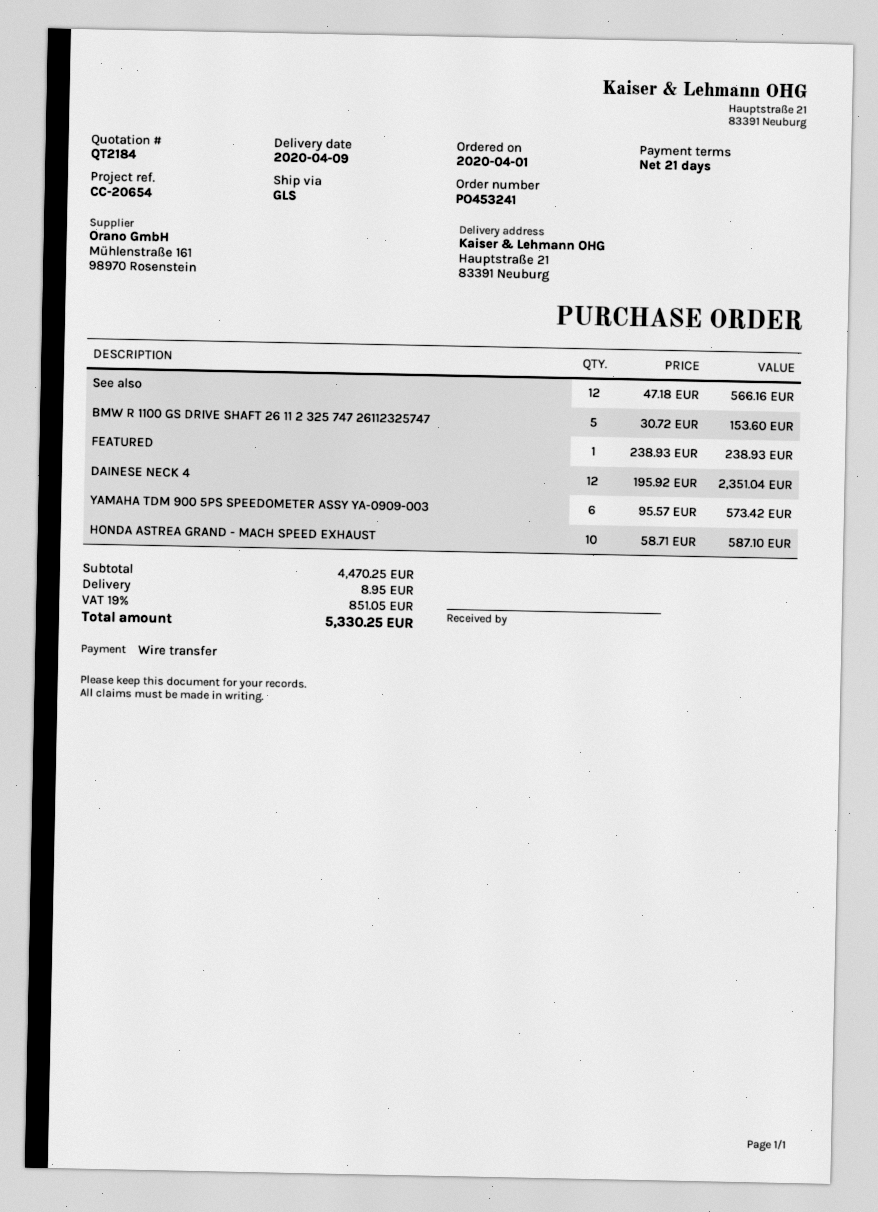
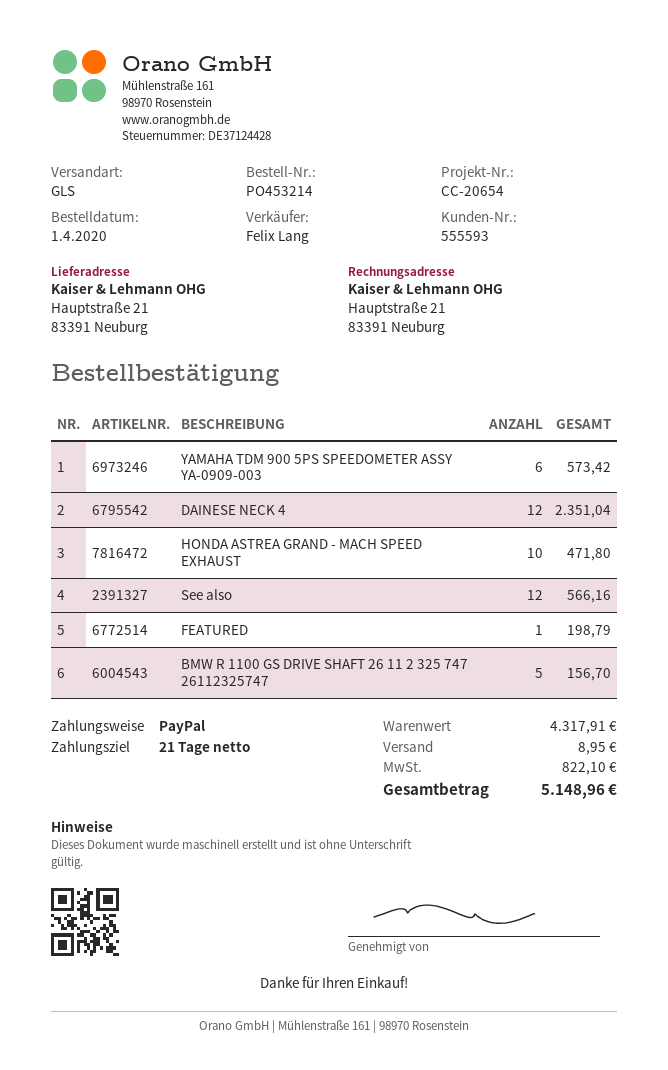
order number: PO453241 -> PO453214
payment method: bank transfer -> PayPal
BMW R 1100 GS DRIVE SHAFT 26 11 2 325 747 26112325747: 5 for 153.60 -> 5 for 156.70
FEATURED: 1 for 238.93 -> 1 for 198.79
HONDA ASTREA GRAND - MACH SPEED EXHAUST: 10 for 587.10 -> 10 for 471.80
subtotal: 4470.25 -> 4317.91
tax: 851.05 -> 822.10
total: 5330.25 -> 5148.96

